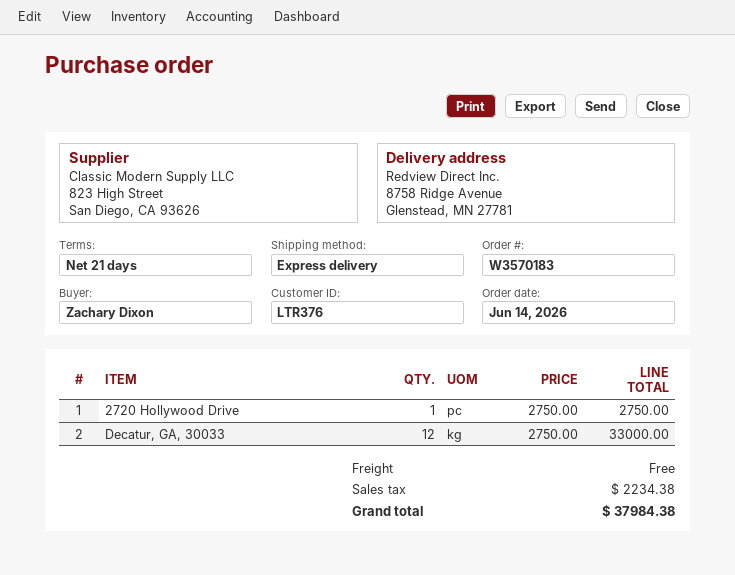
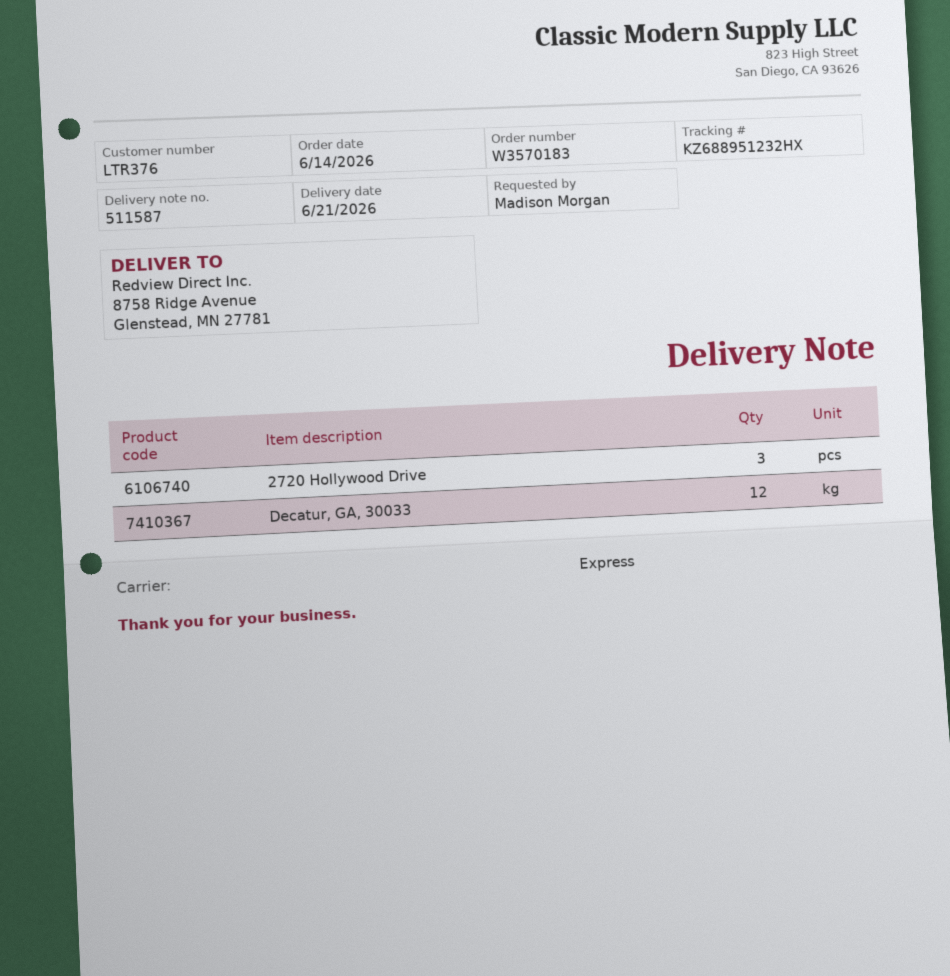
ordered by: Zachary Dixon -> Madison Morgan
2720 Hollywood Drive: 1 -> 3

